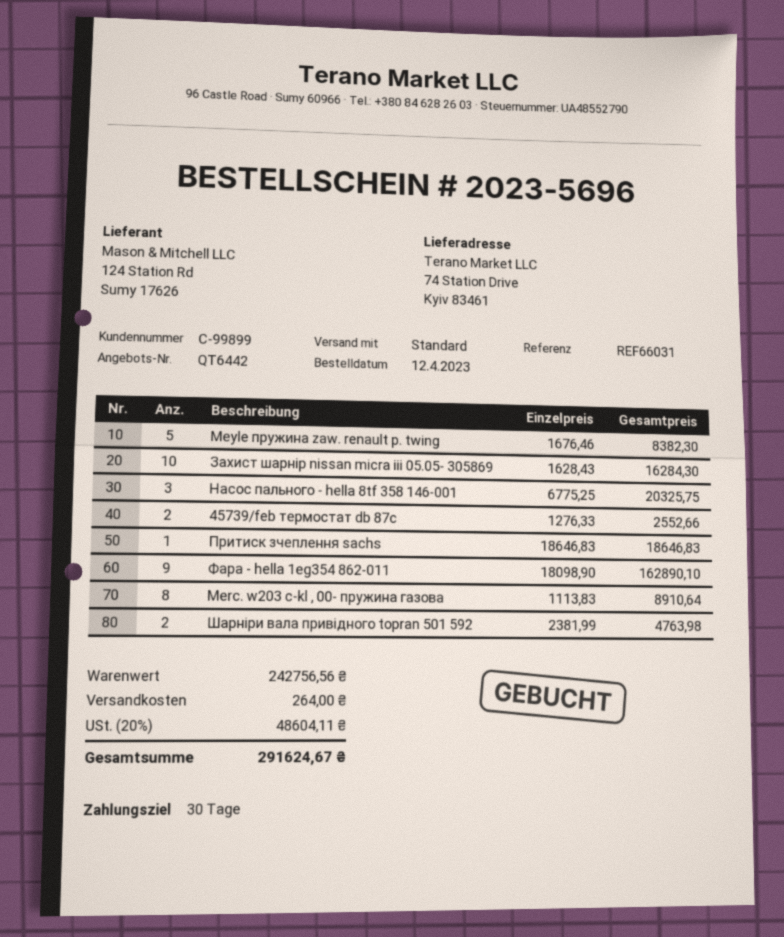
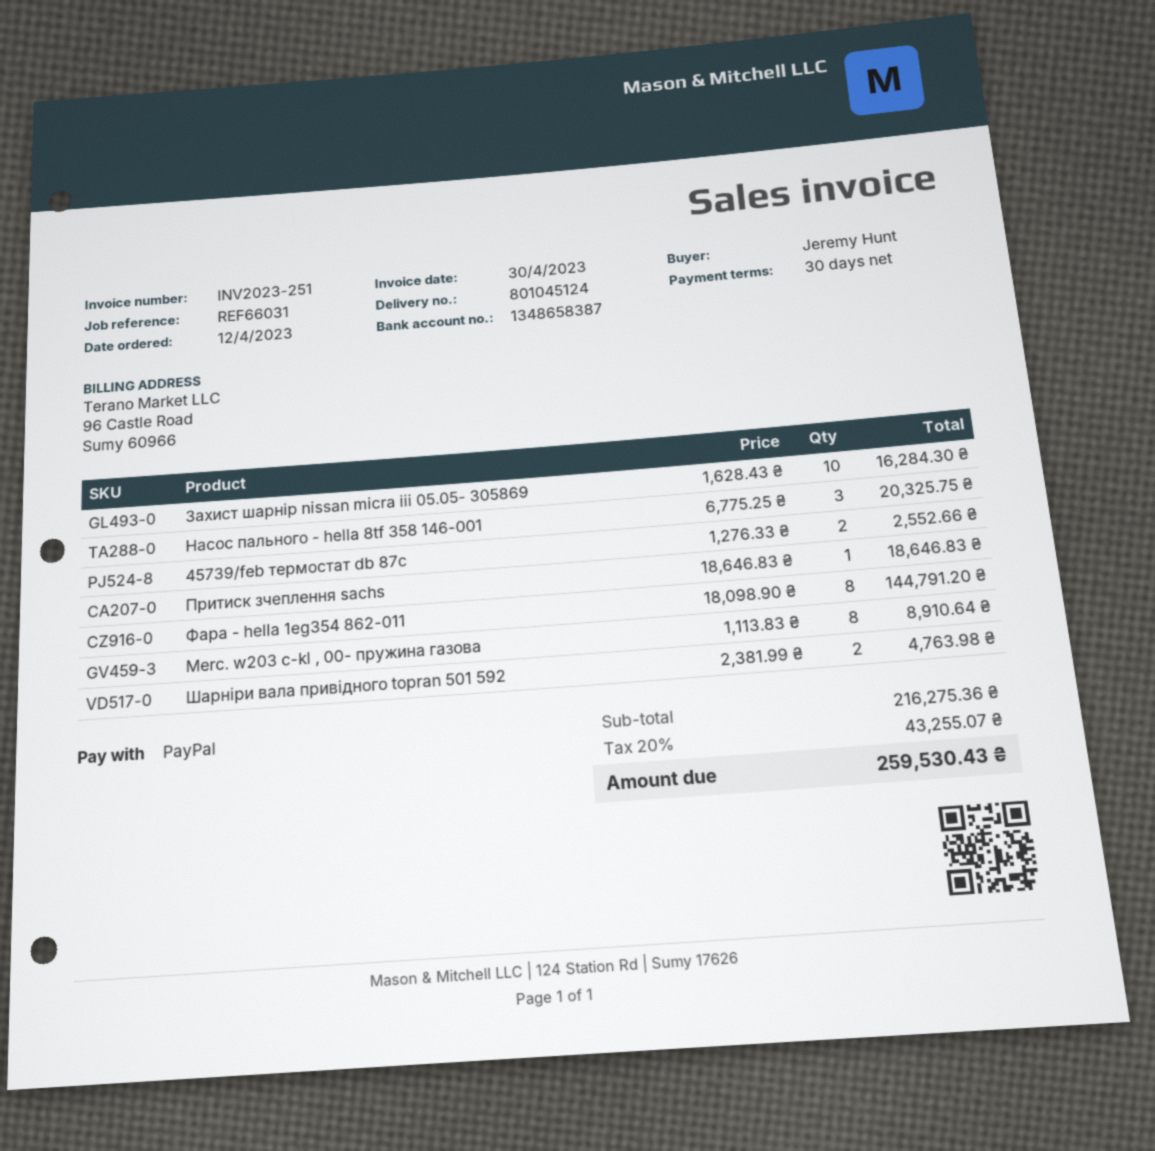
Meyle пружина zaw. renault p. twing: 5 x 1676.46 = 8382.30 -> none
Фара - hella 1eg354 862-011: 9 x 18098.90 = 162890.10 -> 8 x 18098.90 = 144791.20
subtotal: 242756.56 -> 216275.36
shipping: 264.00 -> none
tax: 20% = 48604.11 -> 20% = 43255.07
total: 291624.67 -> 259530.43

